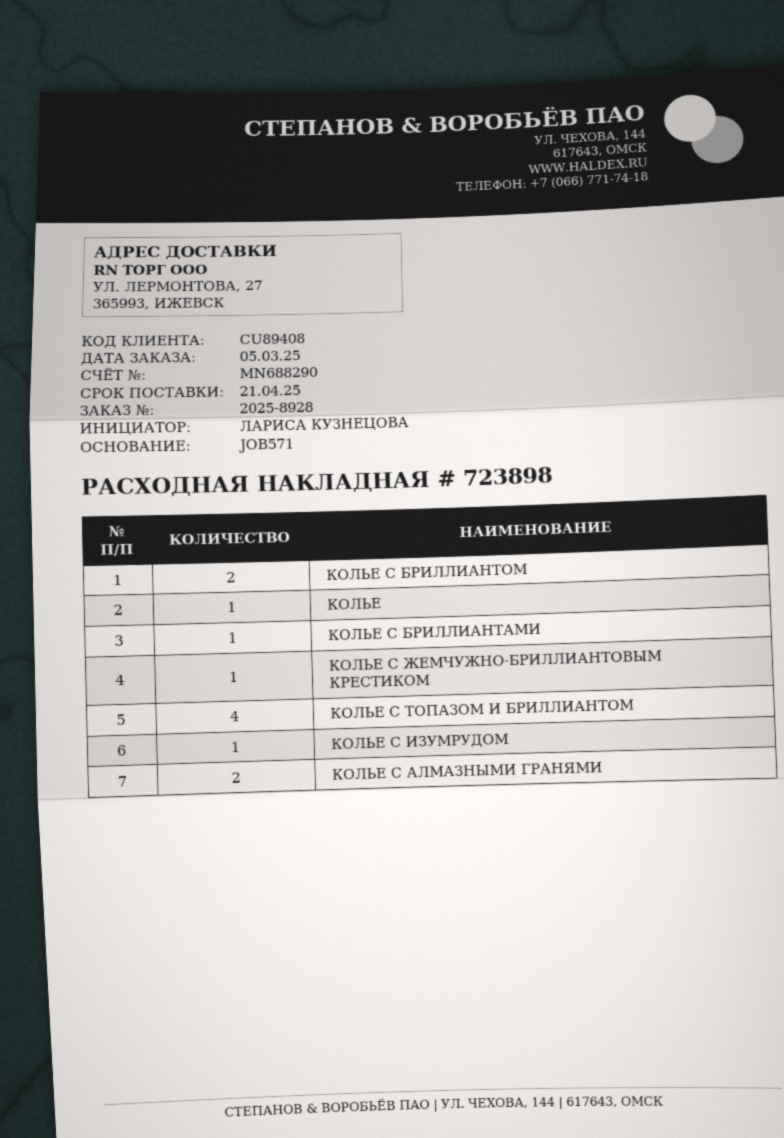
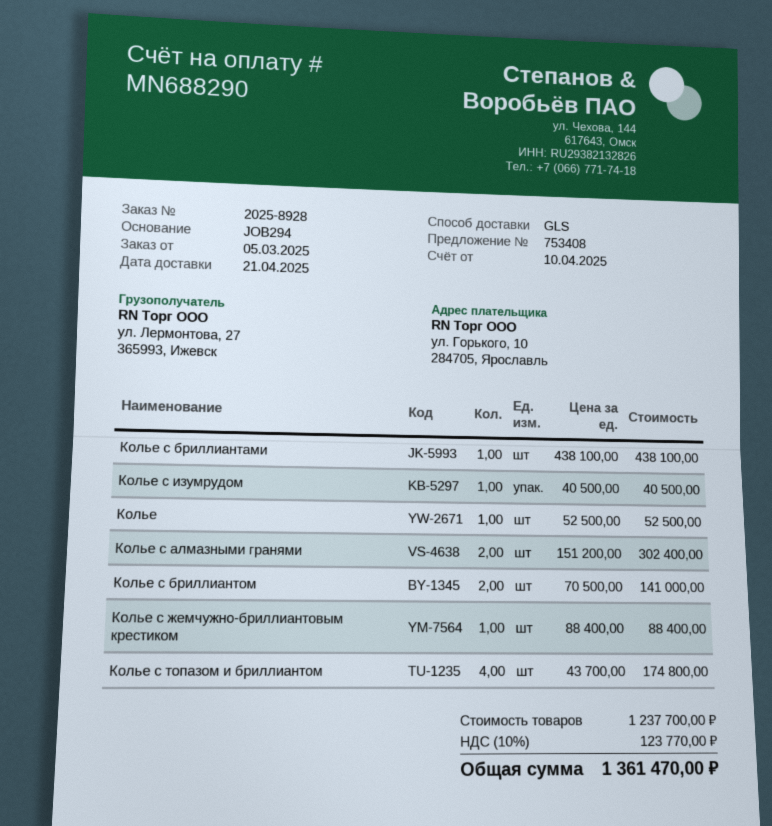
reference: JOB571 -> JOB294

